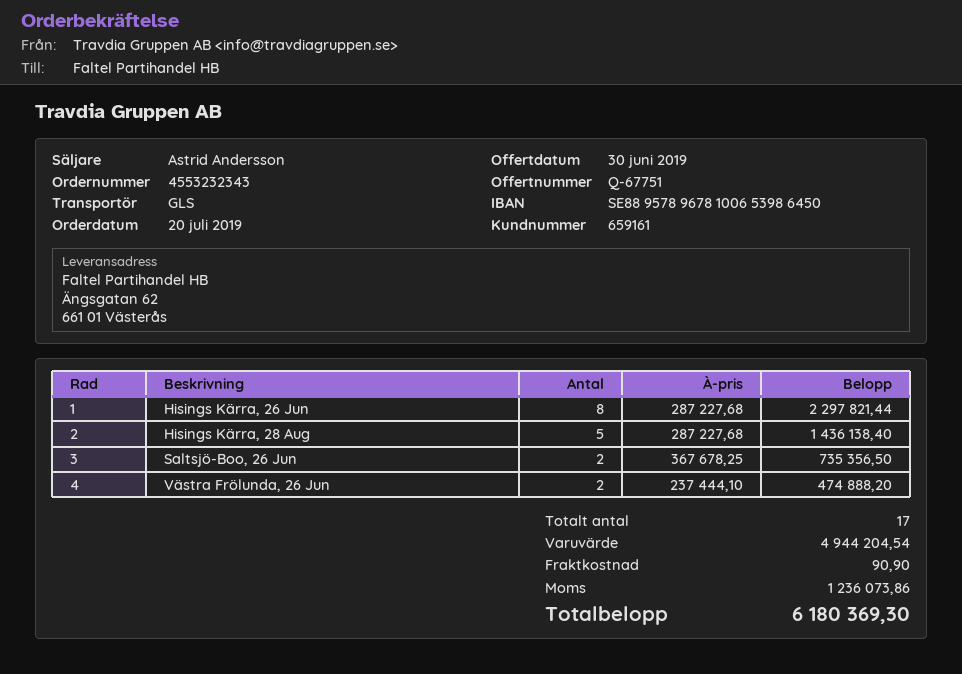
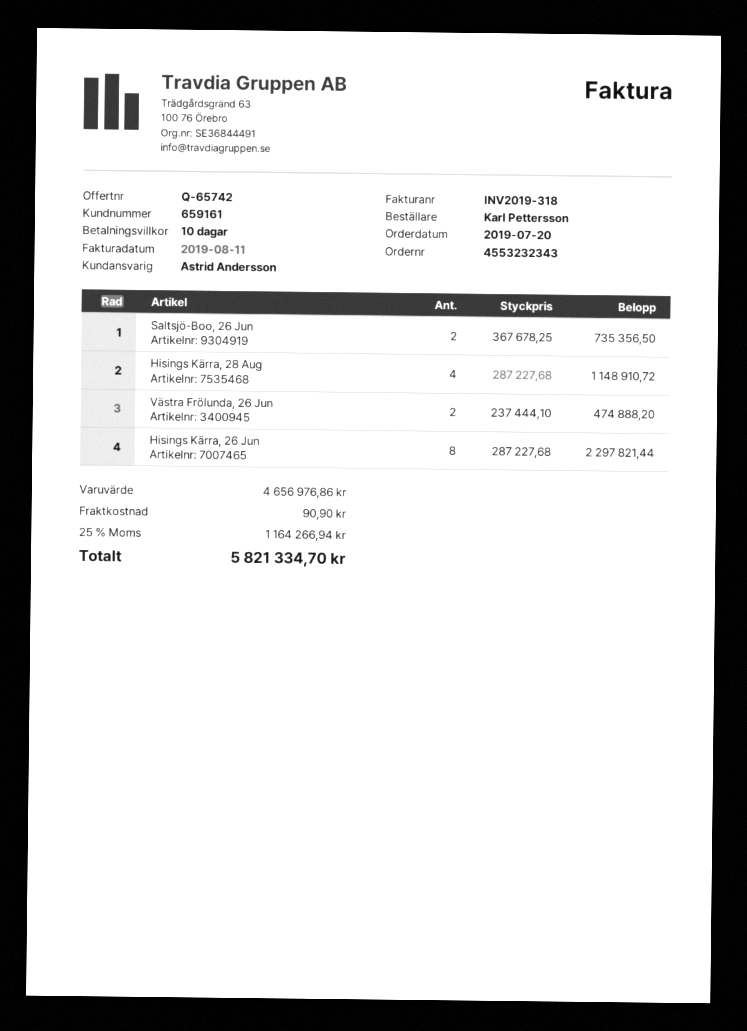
quote number: Q-67751 -> Q-65742
Hisings Kärra, 28 Aug: 5 x 287227.68 = 1436138.40 -> 4 x 287227.68 = 1148910.72
subtotal: 4944204.54 -> 4656976.86
tax: 1236073.86 -> 1164266.94
total: 6180369.30 -> 5821334.70

